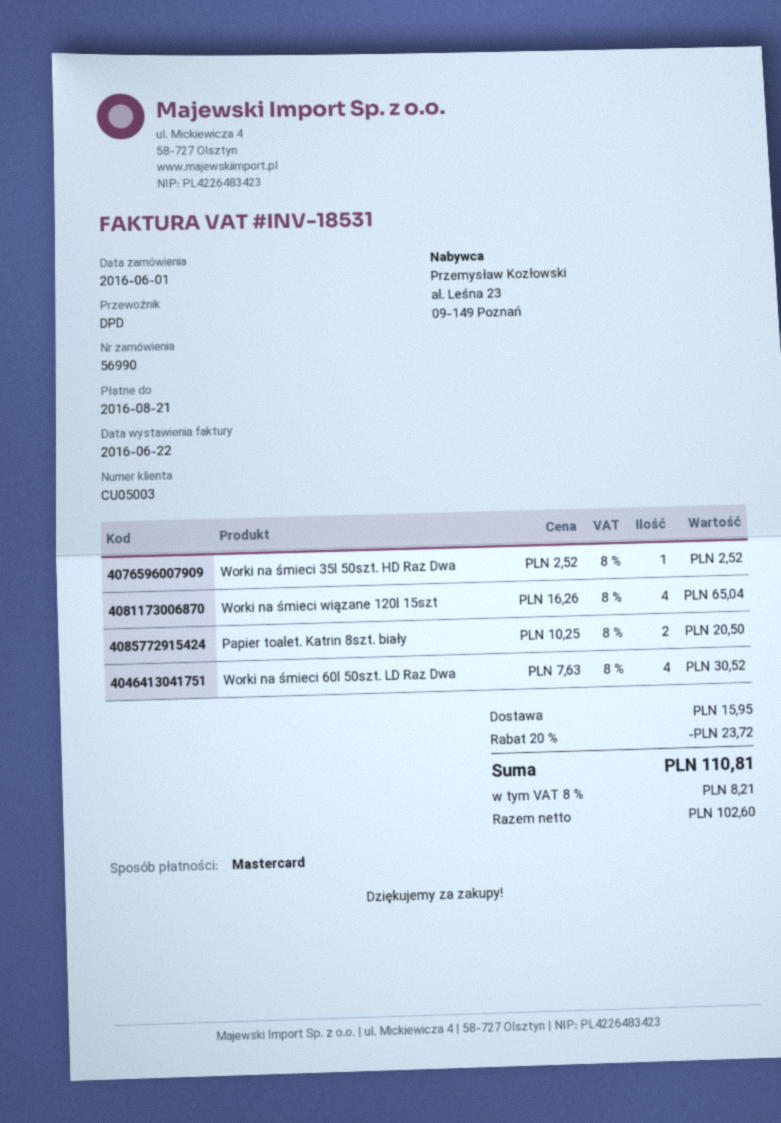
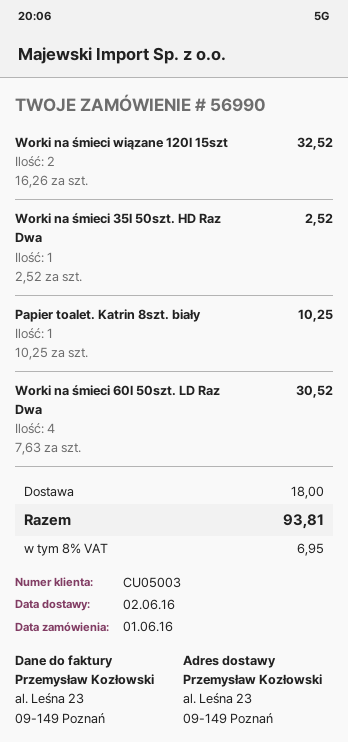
Worki na śmieci wiązane 120l 15szt: 4 x 16.26 = 65.04 -> 2 x 16.26 = 32.52
Papier toalet. Katrin 8szt. biały: 2 x 10.25 = 20.50 -> 1 x 10.25 = 10.25
discount: 20% = 23.72 -> none
shipping: 15.95 -> 18.00
tax: 8% = 8.21 -> 8% = 6.95
total: 110.81 -> 93.81

